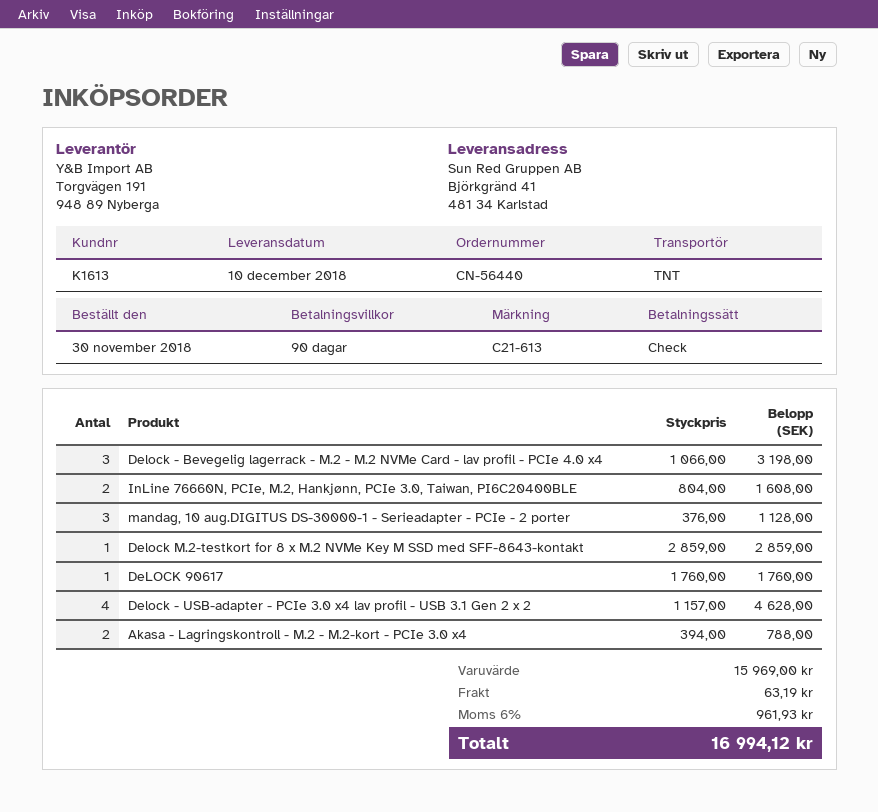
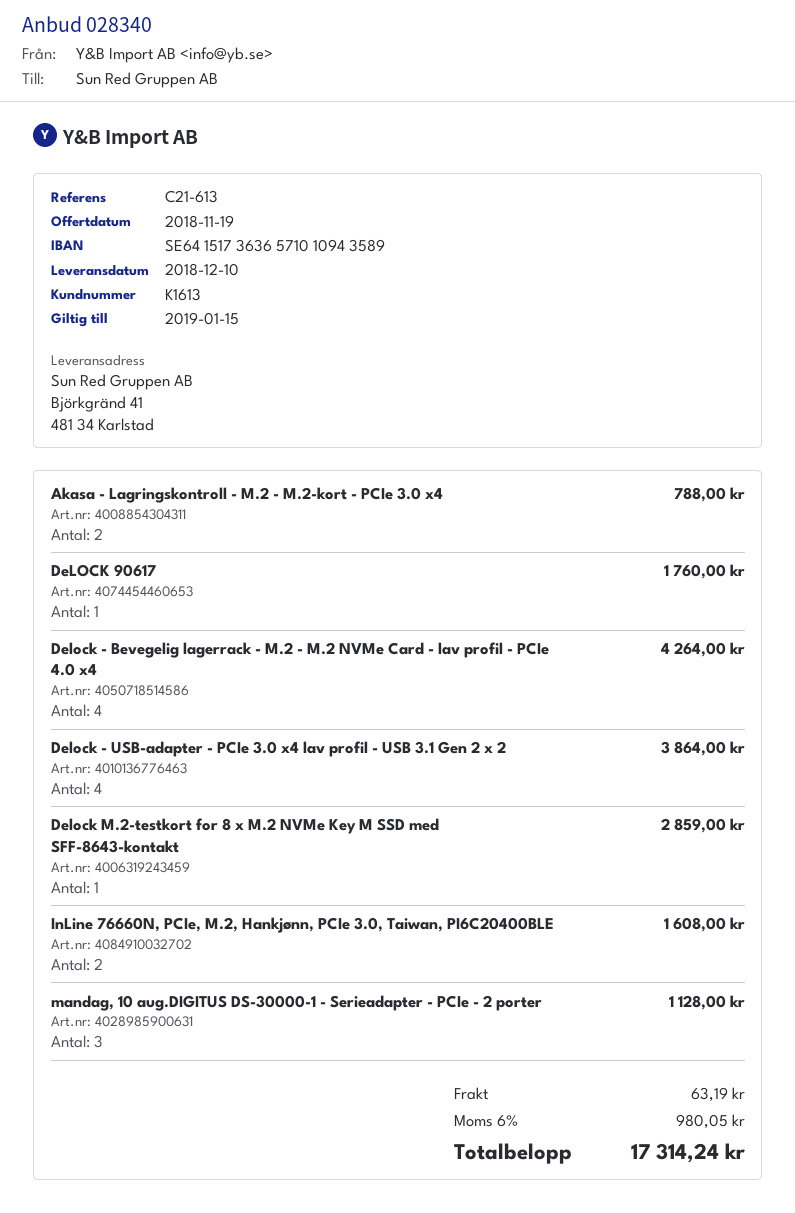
Delock - Bevegelig lagerrack - M.2 - M.2 NVMe Card - lav profil - PCIe 4.0 x4: 3 for 3198.00 -> 4 for 4264.00
Delock - USB-adapter - PCIe 3.0 x4 lav profil - USB 3.1 Gen 2 x 2: 4 for 4628.00 -> 4 for 3864.00
tax: 6% = 961.93 -> 6% = 980.05
total: 16994.12 -> 17314.24

